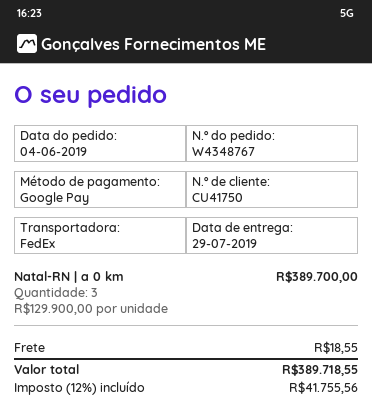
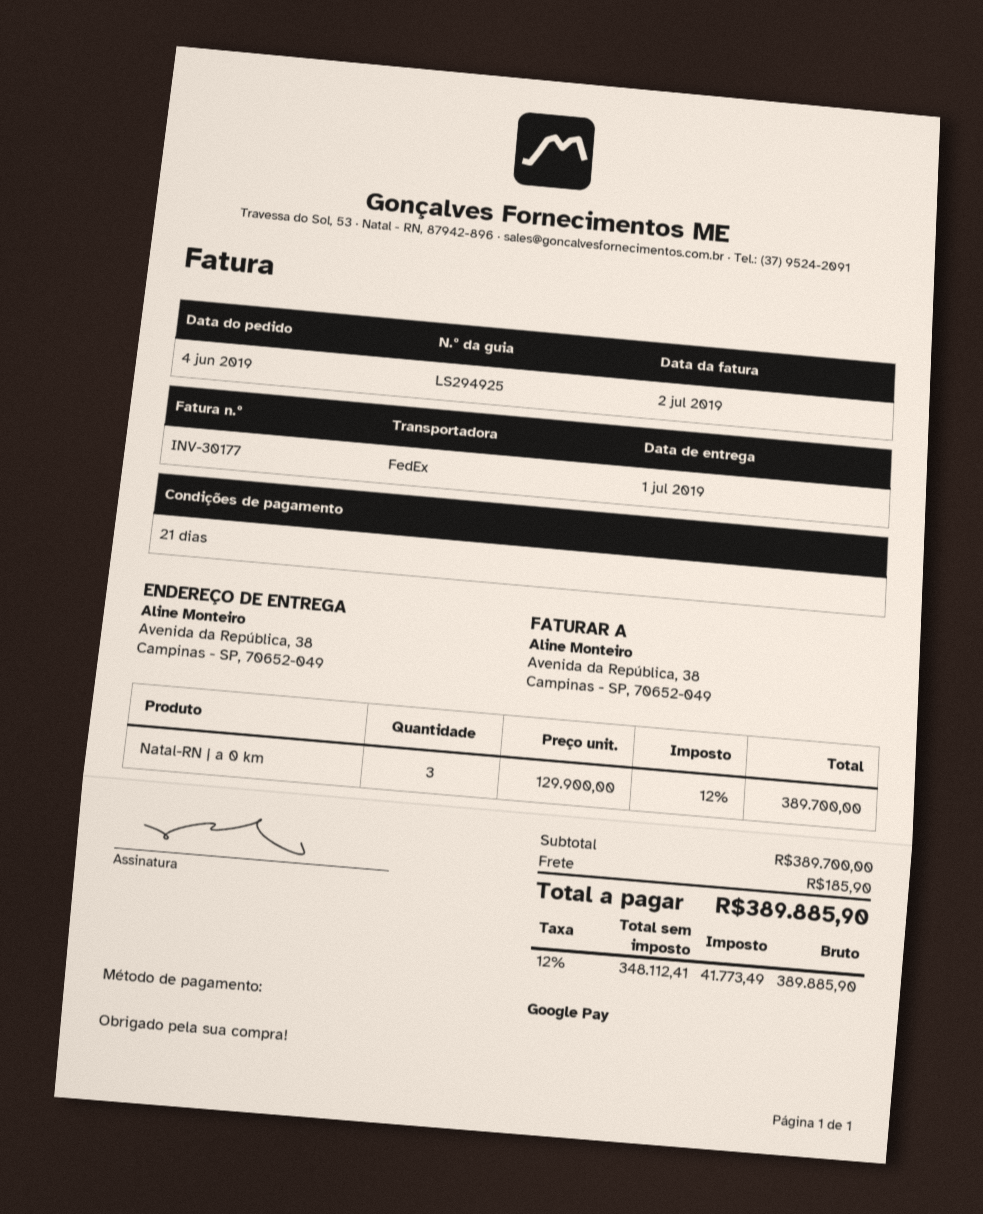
delivery date: 2019-07-29 -> 2019-07-01
shipping: 18.55 -> 185.90
tax: 12% = 41755.56 -> 12% = 41773.49
total: 389718.55 -> 389885.90

